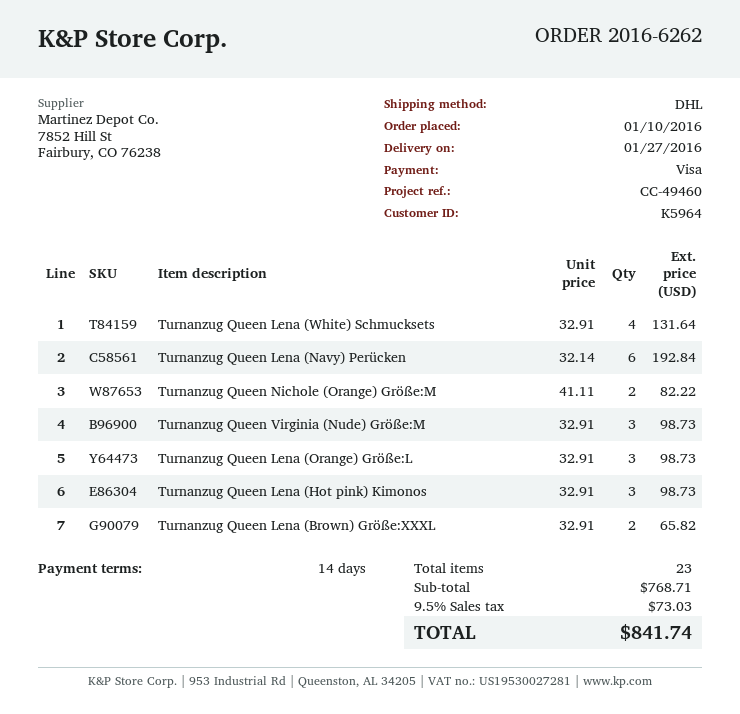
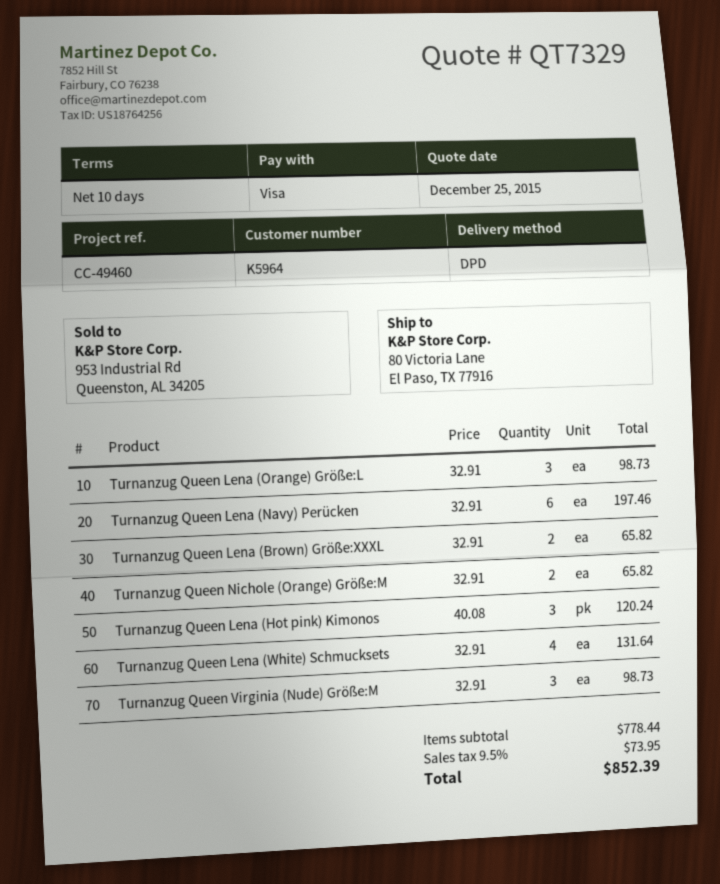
payment terms: 14 days -> 10 days
shipping method: DHL -> DPD
Turnanzug Queen Lena (Navy) Perücken: 6 x 32.14 = 192.84 -> 6 x 32.91 = 197.46
Turnanzug Queen Nichole (Orange) Größe:M: 2 x 41.11 = 82.22 -> 2 x 32.91 = 65.82
Turnanzug Queen Lena (Hot pink) Kimonos: 3 x 32.91 = 98.73 -> 3 x 40.08 = 120.24
subtotal: 768.71 -> 778.44
tax: 9.5% = 73.03 -> 9.5% = 73.95
total: 841.74 -> 852.39

